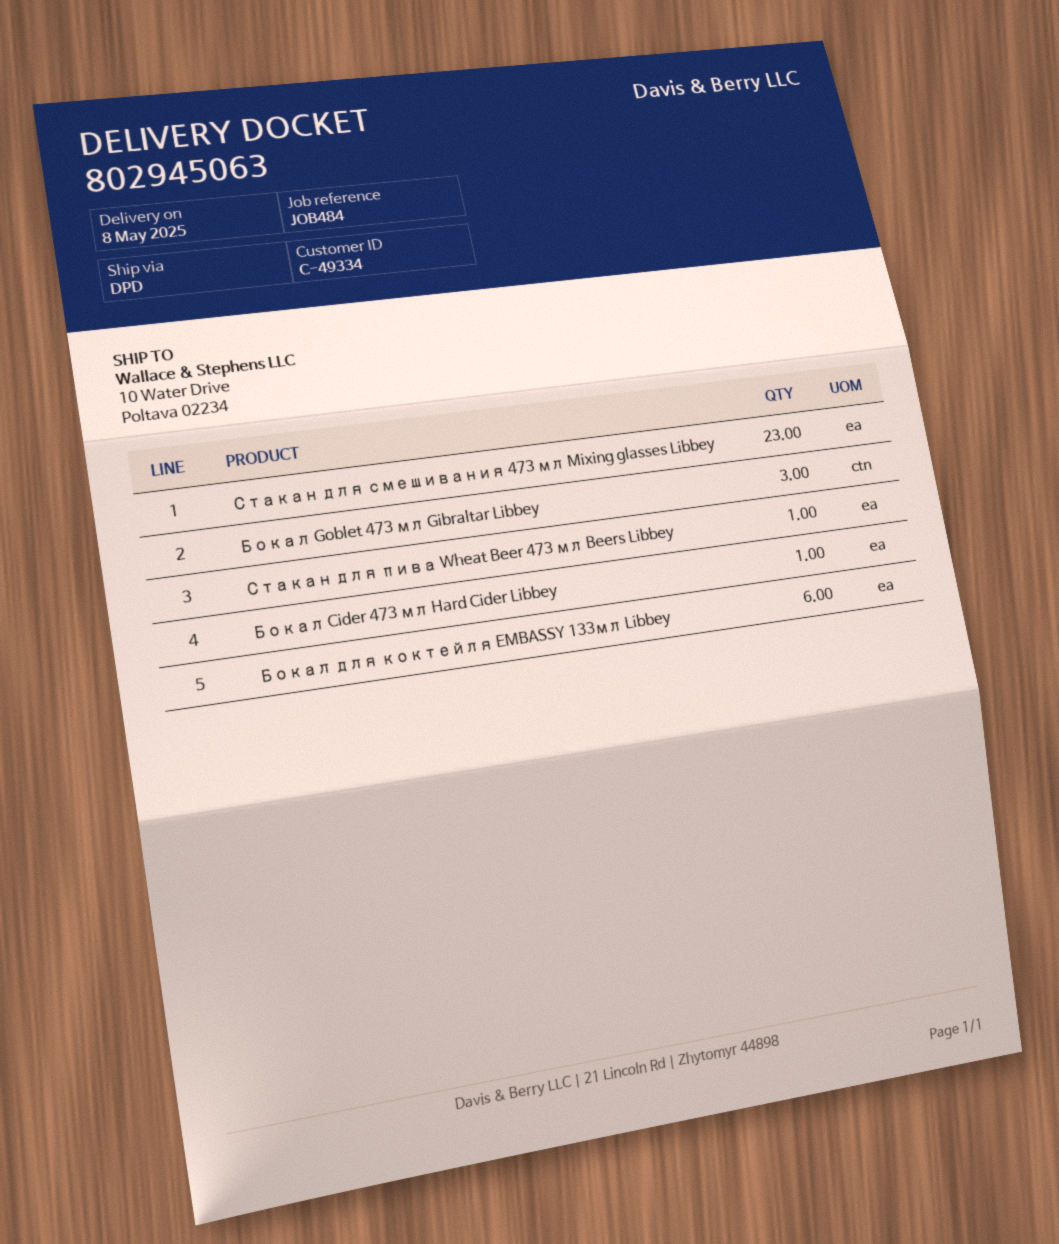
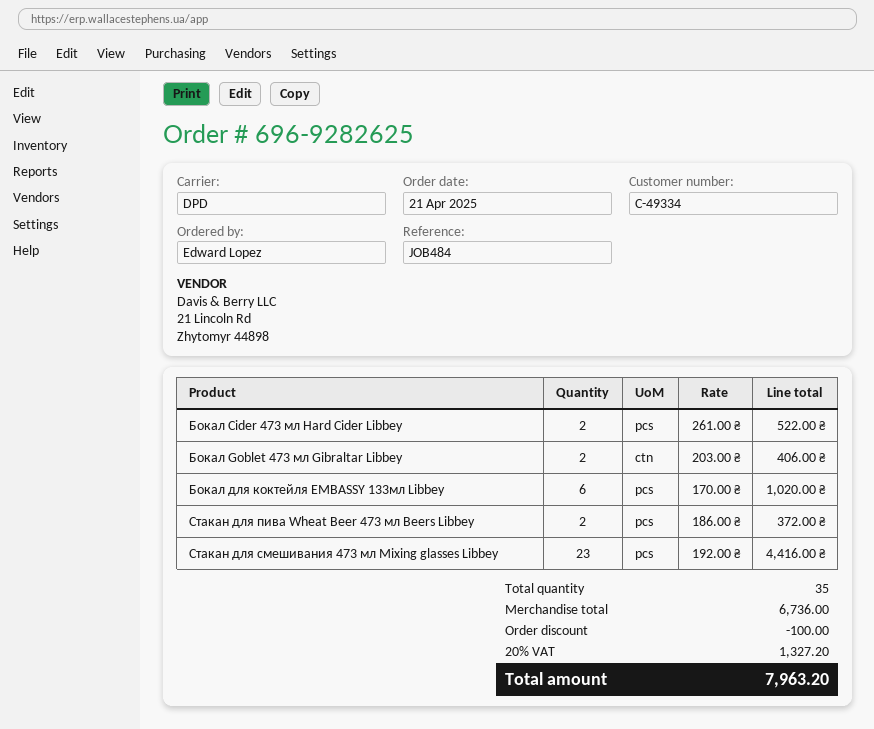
Бокал Goblet 473 мл Gibraltar Libbey: 3 -> 2
Стакан для пива Wheat Beer 473 мл Beers Libbey: 1 -> 2
Бокал Cider 473 мл Hard Cider Libbey: 1 -> 2

